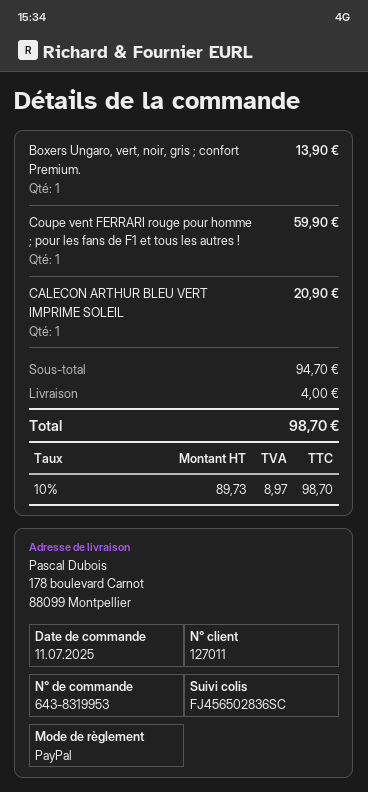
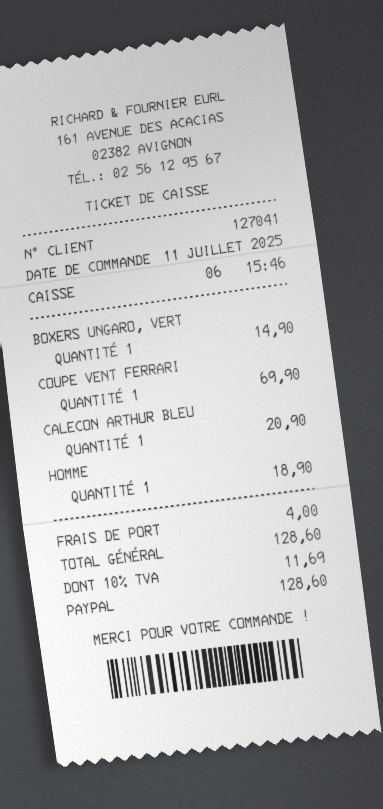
customer number: 127011 -> 127041
Boxers Ungaro, vert, noir, gris ; confort Premium.: 1 for 13.90 -> 1 for 14.90
Coupe vent FERRARI rouge pour homme ; pour les fans de F1 et tous les autres !: 1 for 59.90 -> 1 for 69.90
HOMME: none -> 1 for 18.90
tax: 10% = 8.97 -> 10% = 11.69
total: 98.70 -> 128.60

